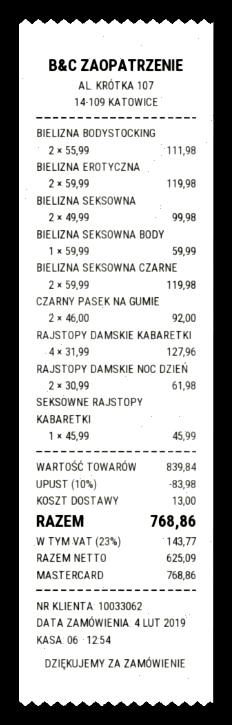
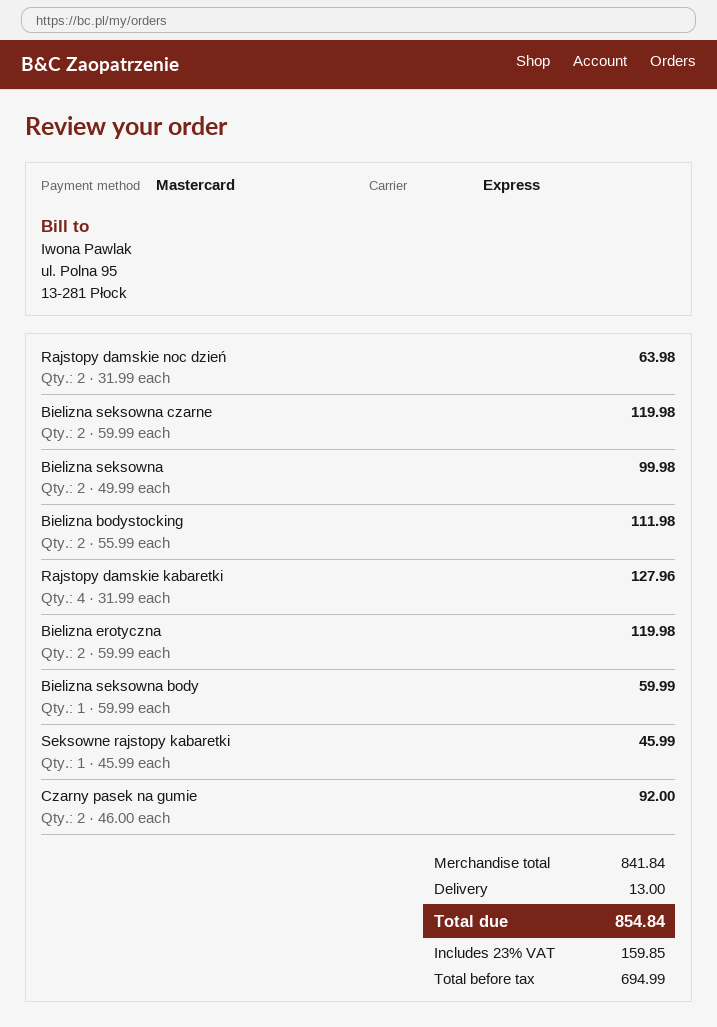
RAJSTOPY DAMSKIE NOC DZIEŃ: 2 x 30.99 = 61.98 -> 2 x 31.99 = 63.98
subtotal: 839.84 -> 841.84
discount: 10% = 83.98 -> none
net: 625.09 -> 694.99
tax: 23% = 143.77 -> 23% = 159.85
total: 768.86 -> 854.84

